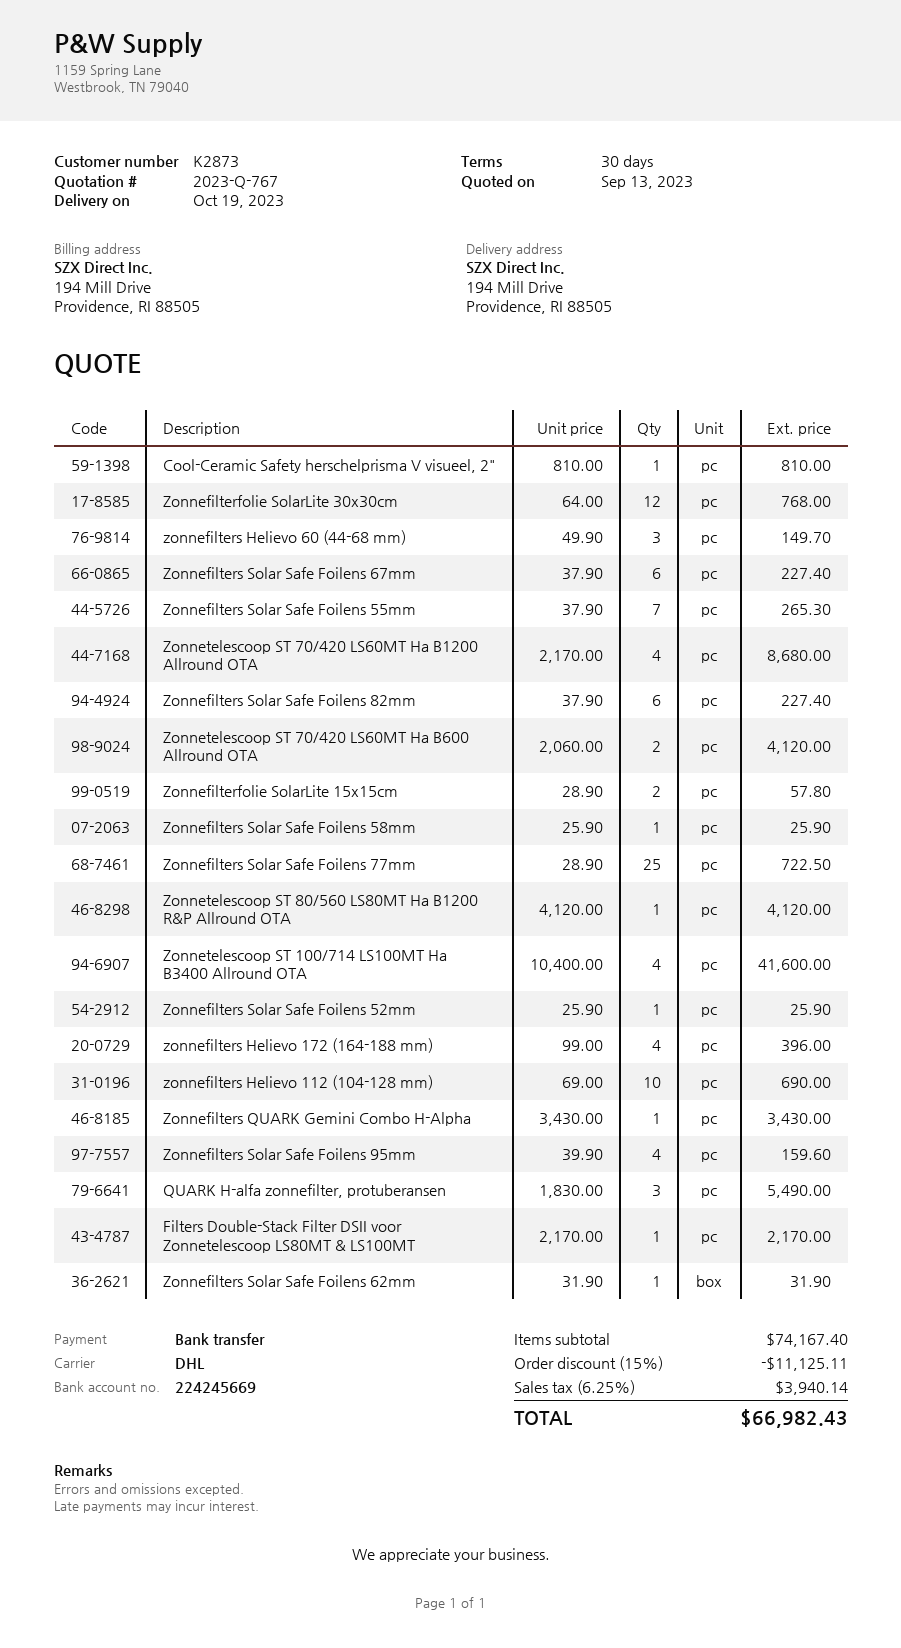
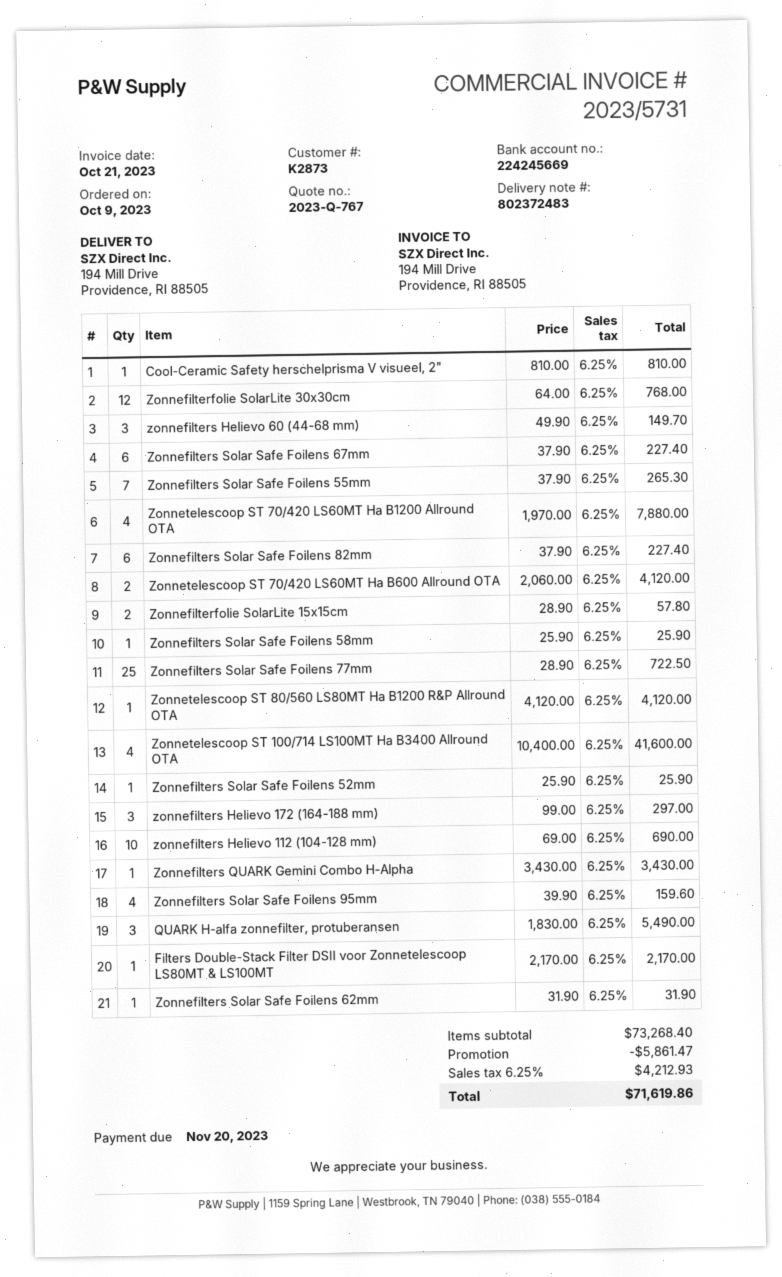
Zonnetelescoop ST 70/420 LS60MT Ha B1200 Allround OTA: 4 x 2170.00 = 8680.00 -> 4 x 1970.00 = 7880.00
zonnefilters Helievo 172 (164-188 mm): 4 x 99.00 = 396.00 -> 3 x 99.00 = 297.00
subtotal: 74167.40 -> 73268.40
discount: 11125.11 -> 5861.47
tax: 6.25% = 3940.14 -> 6.25% = 4212.93
total: 66982.43 -> 71619.86

